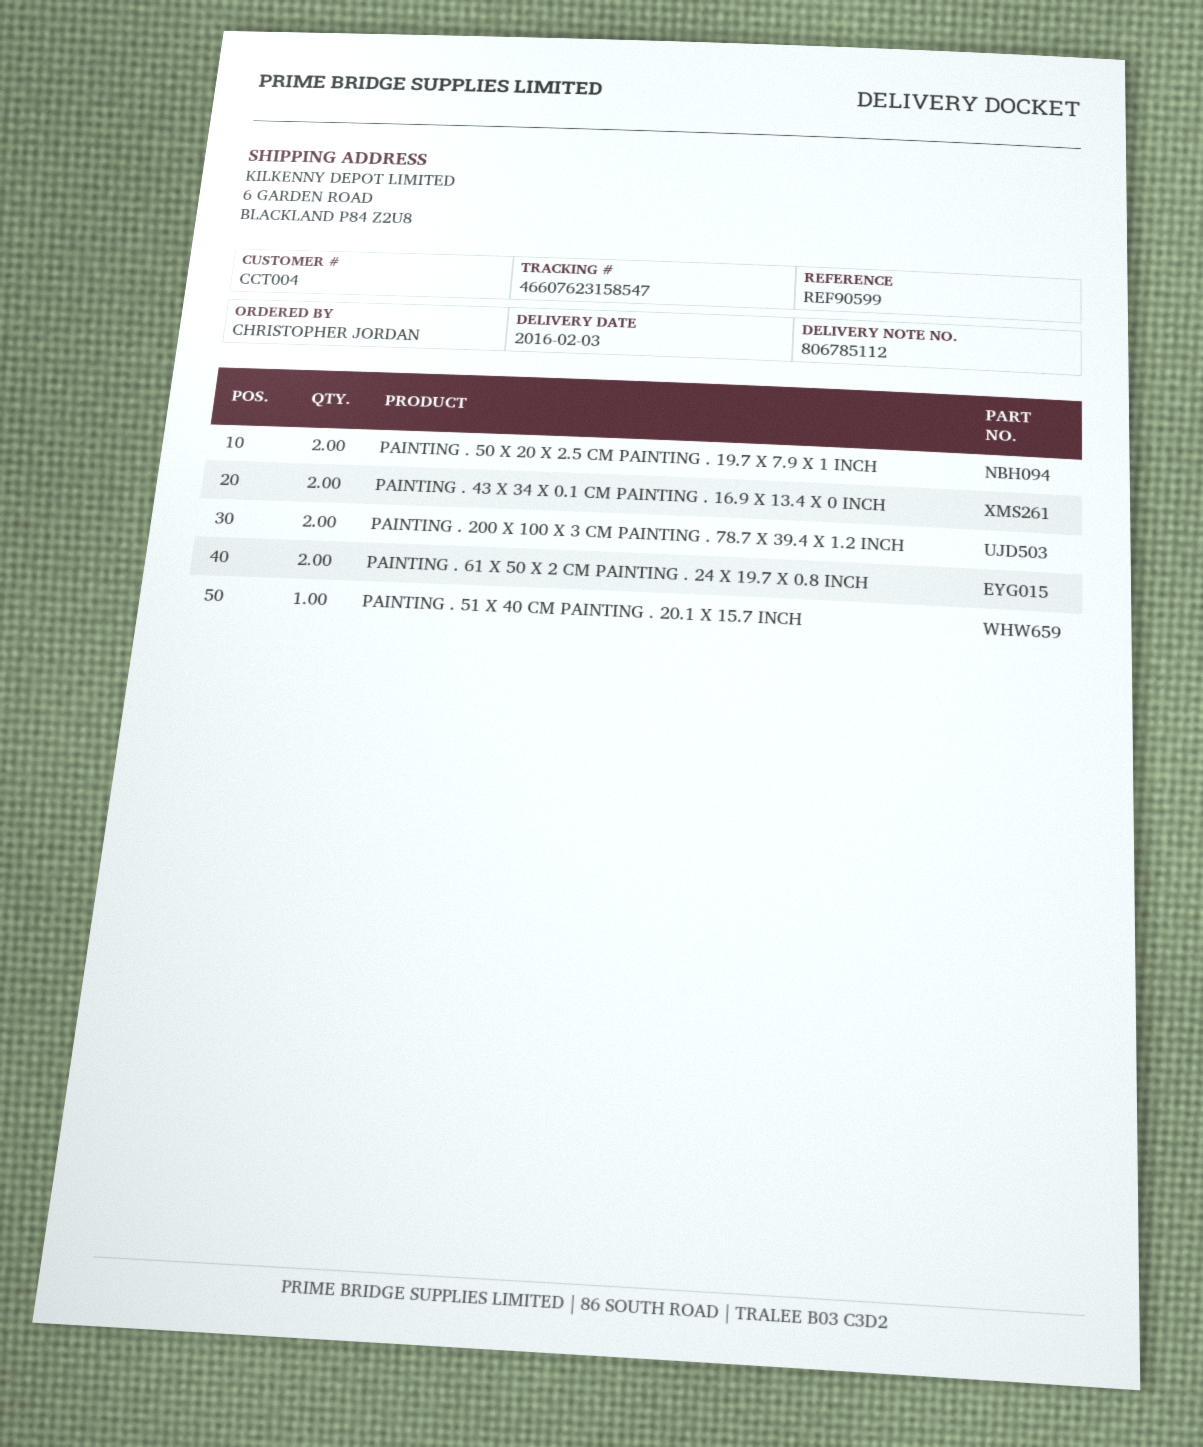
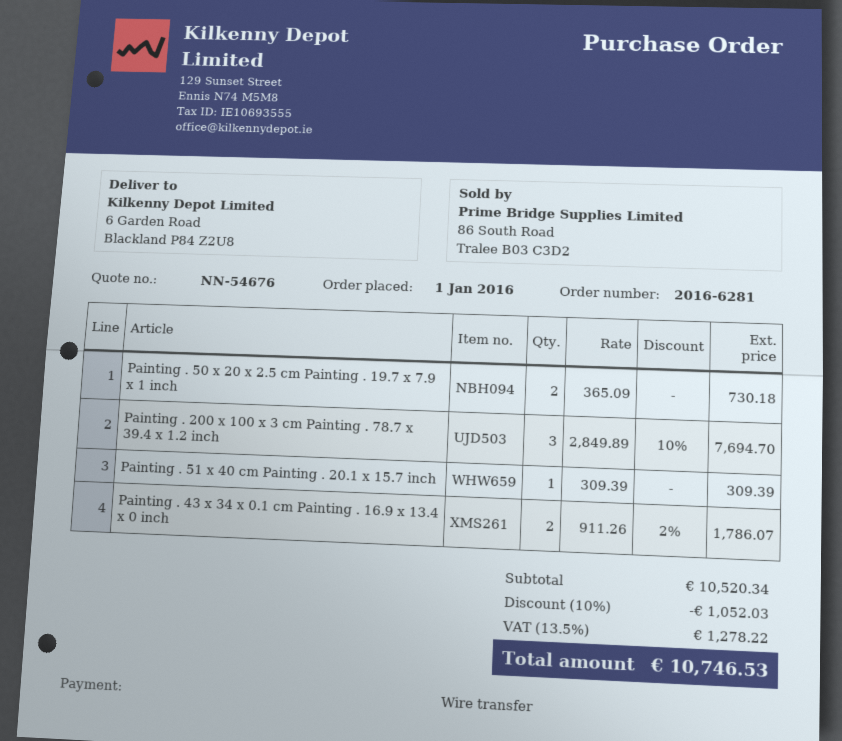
PAINTING . 200 X 100 X 3 CM PAINTING . 78.7 X 39.4 X 1.2 INCH: 2 -> 3
PAINTING . 61 X 50 X 2 CM PAINTING . 24 X 19.7 X 0.8 INCH: 2 -> none

